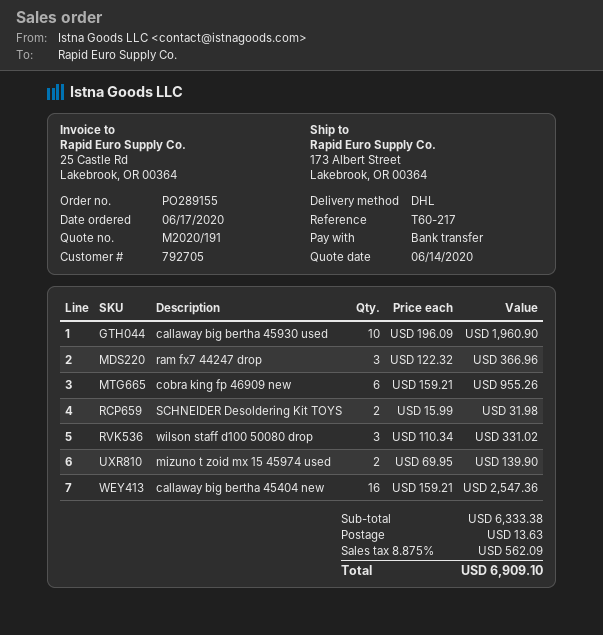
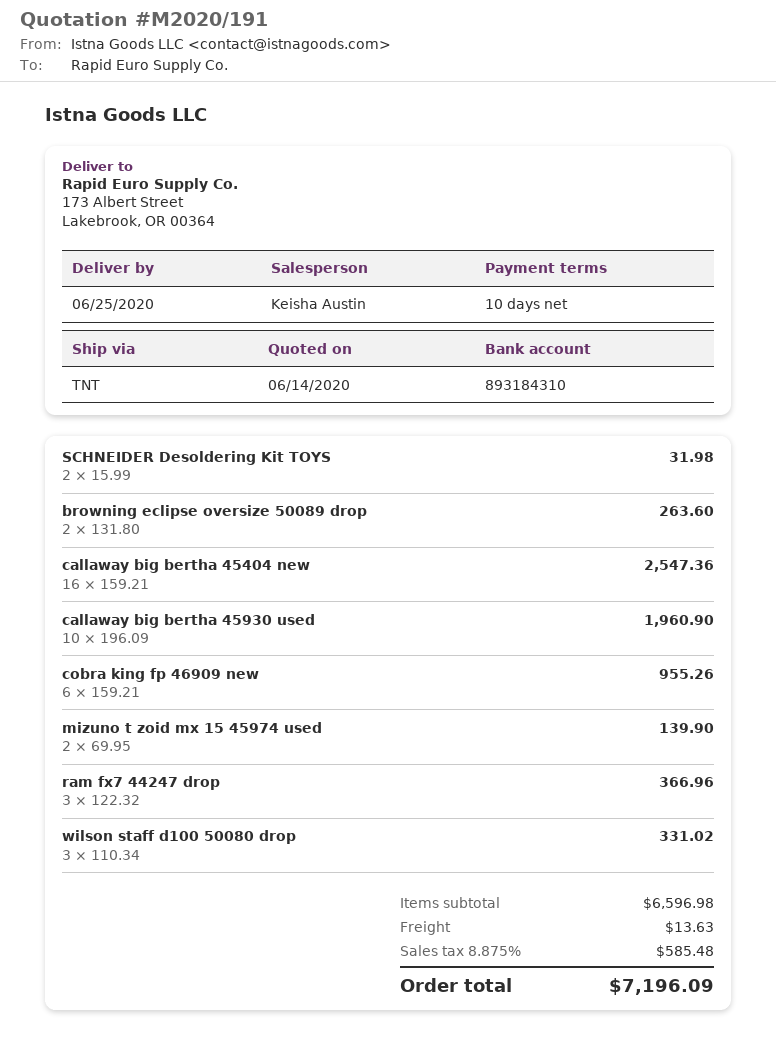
shipping method: DHL -> TNT
browning eclipse oversize 50089 drop: none -> 2 x 131.80 = 263.60
subtotal: 6333.38 -> 6596.98
tax: 8.875% = 562.09 -> 8.875% = 585.48
total: 6909.10 -> 7196.09

